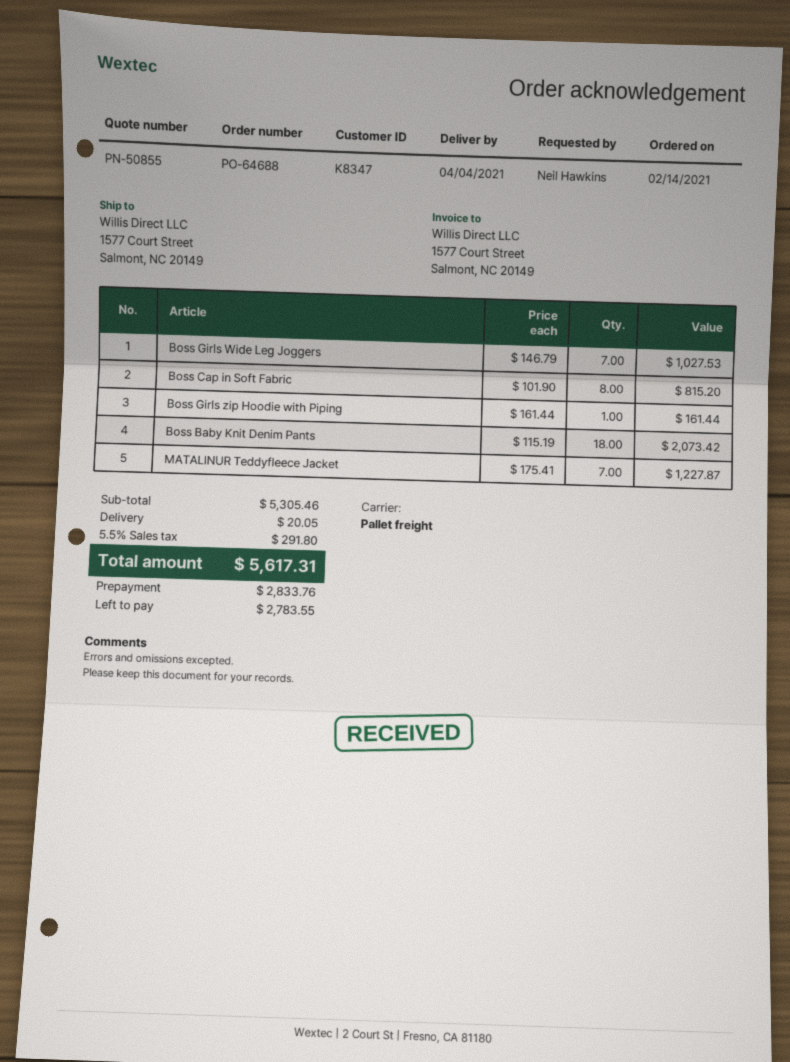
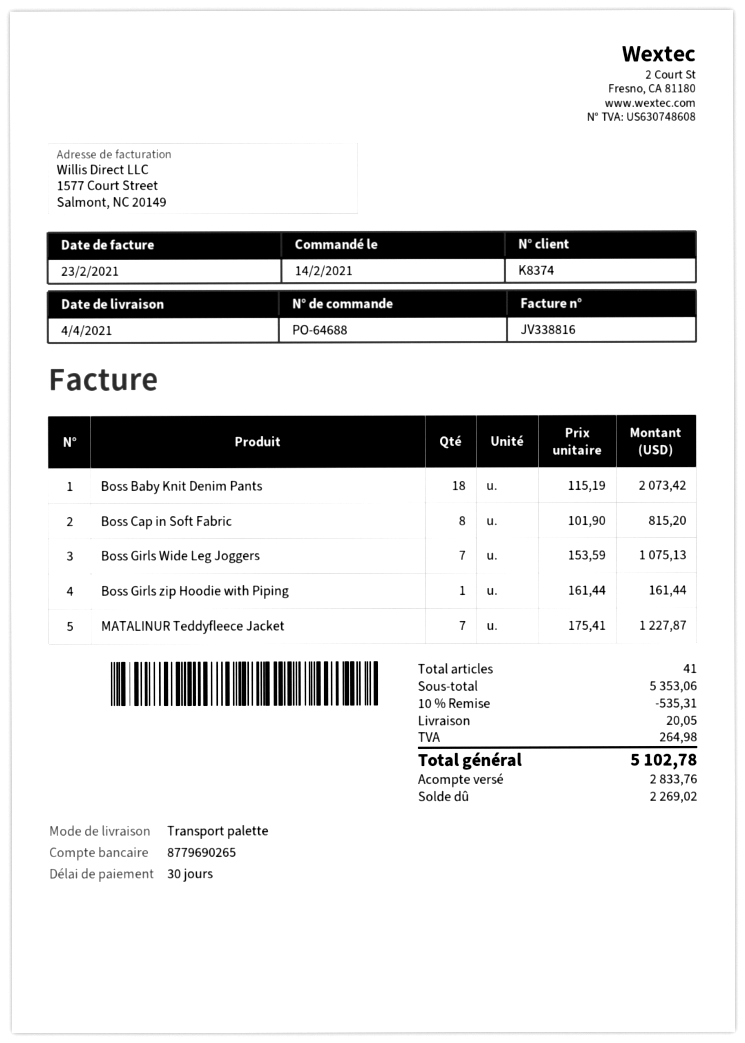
customer number: K8347 -> K8374
Boss Girls Wide Leg Joggers: 7 x 146.79 = 1027.53 -> 7 x 153.59 = 1075.13
subtotal: 5305.46 -> 5353.06
discount: none -> 10% = 535.31
tax: 291.80 -> 264.98
total: 5617.31 -> 5102.78
balance: 2783.55 -> 2269.02

